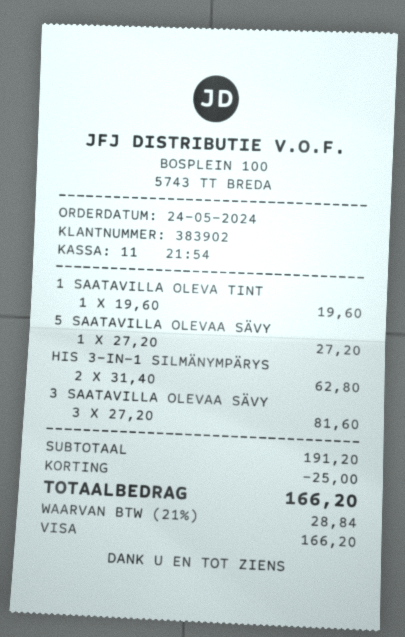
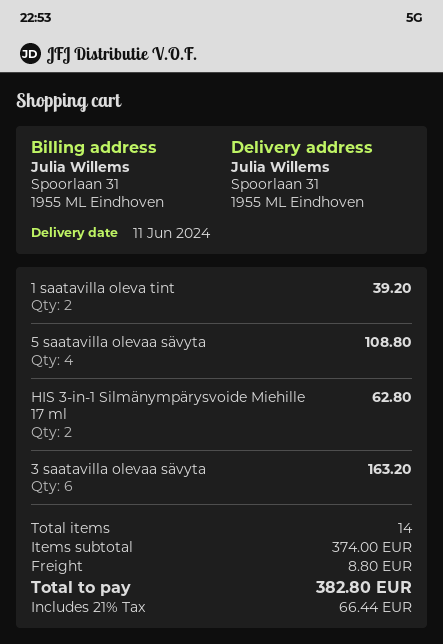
1 SAATAVILLA OLEVA TINT: 1 for 19.60 -> 2 for 39.20
5 SAATAVILLA OLEVAA SÄVY: 1 for 27.20 -> 4 for 108.80
3 SAATAVILLA OLEVAA SÄVY: 3 for 81.60 -> 6 for 163.20
subtotal: 191.20 -> 374.00
discount: 25.00 -> none
shipping: none -> 8.80
tax: 21% = 28.84 -> 21% = 66.44
total: 166.20 -> 382.80

